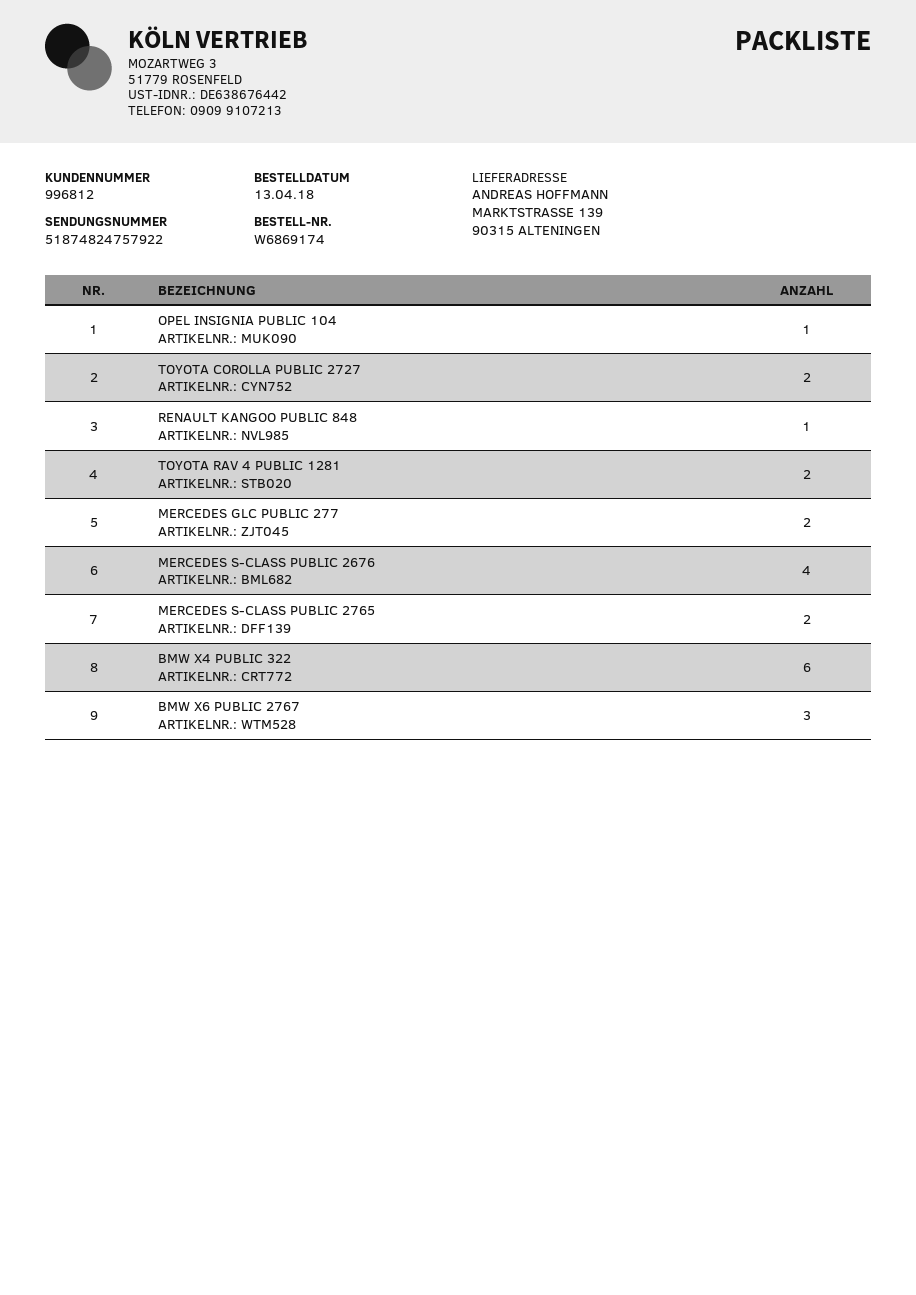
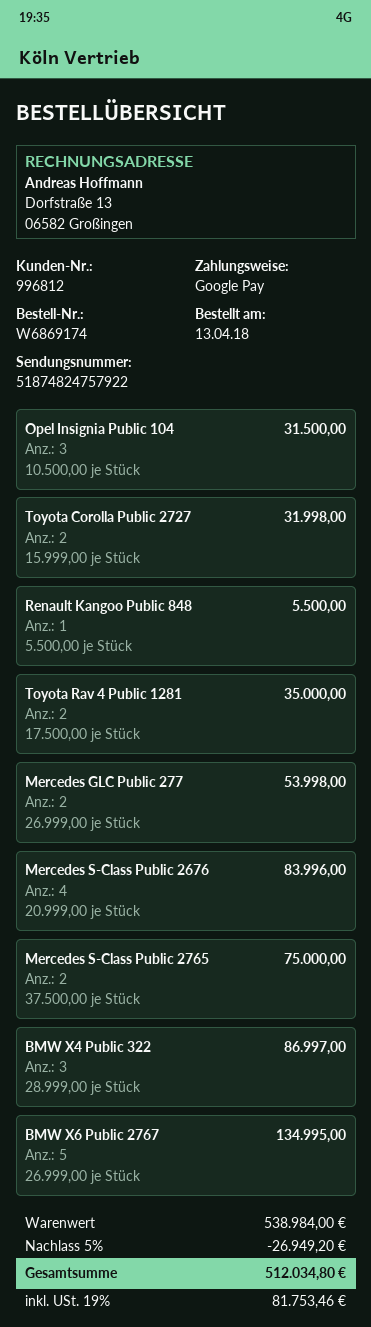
OPEL INSIGNIA PUBLIC 104: 1 -> 3
BMW X4 PUBLIC 322: 6 -> 3
BMW X6 PUBLIC 2767: 3 -> 5

